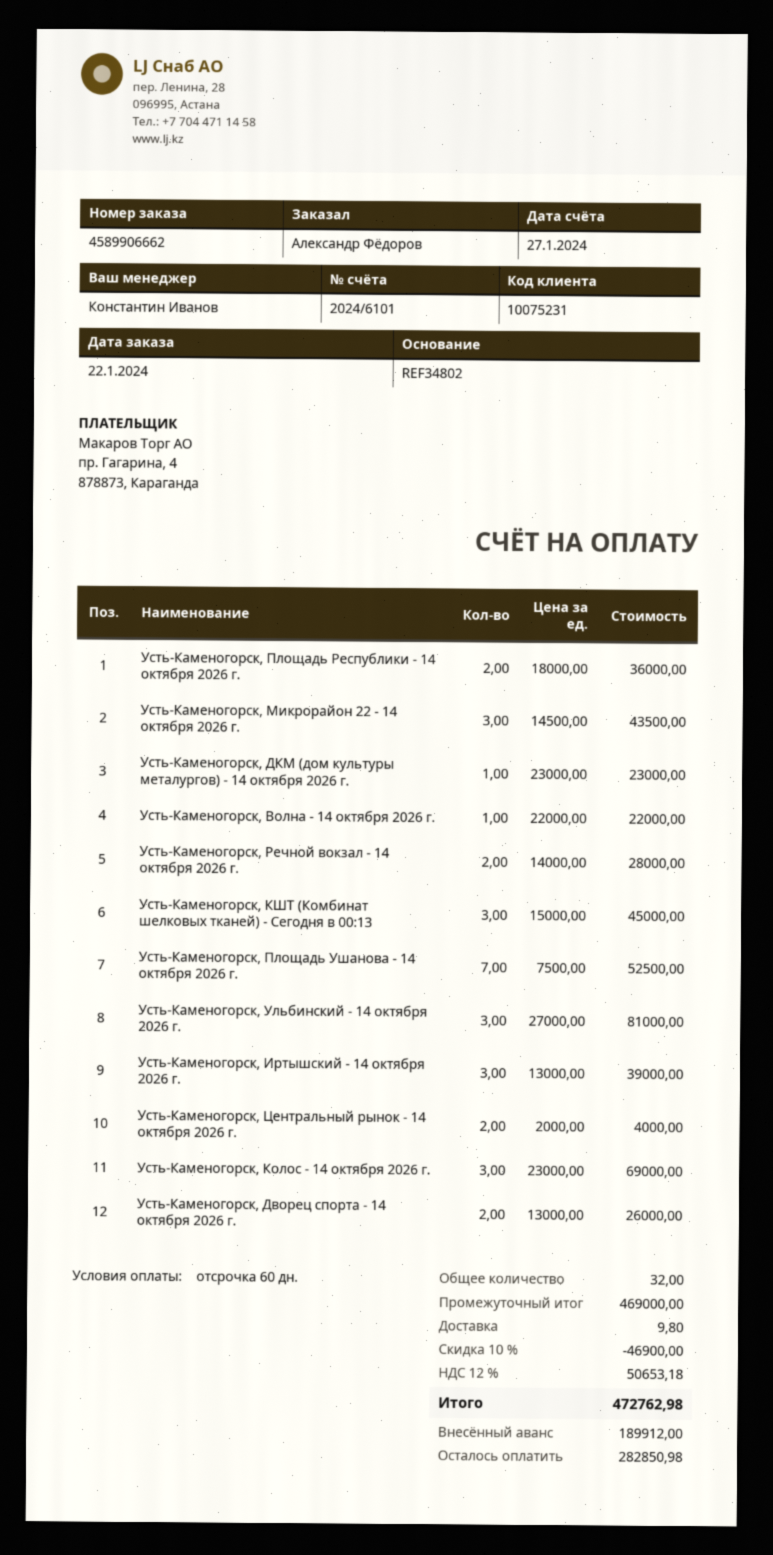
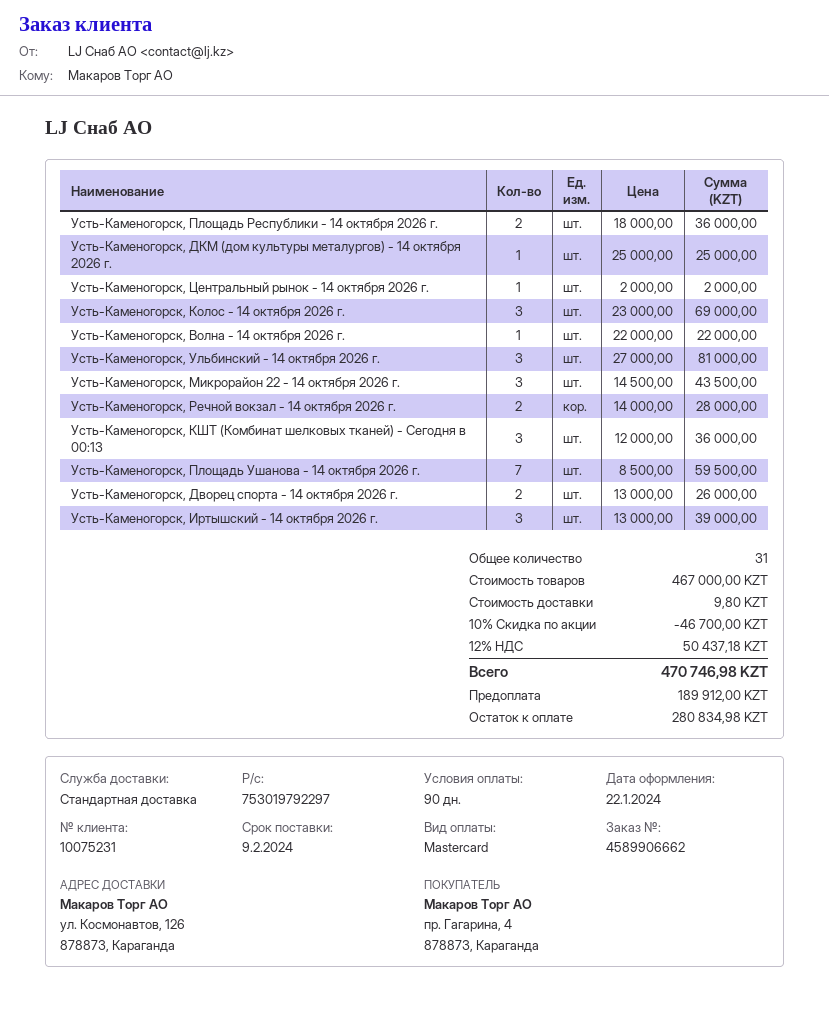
payment terms: 60 days -> 90 days
Усть-Каменогорск, ДКМ (дом культуры металургов) - 14 октября 2026 г.: 1 x 23000.00 = 23000.00 -> 1 x 25000.00 = 25000.00
Усть-Каменогорск, КШТ (Комбинат шелковых тканей) - Сегодня в 00:13: 3 x 15000.00 = 45000.00 -> 3 x 12000.00 = 36000.00
Усть-Каменогорск, Площадь Ушанова - 14 октября 2026 г.: 7 x 7500.00 = 52500.00 -> 7 x 8500.00 = 59500.00
Усть-Каменогорск, Центральный рынок - 14 октября 2026 г.: 2 x 2000.00 = 4000.00 -> 1 x 2000.00 = 2000.00
total quantity: 32 -> 31
subtotal: 469000.00 -> 467000.00
discount: 10% = 46900.00 -> 10% = 46700.00
tax: 12% = 50653.18 -> 12% = 50437.18
total: 472762.98 -> 470746.98
balance: 282850.98 -> 280834.98

